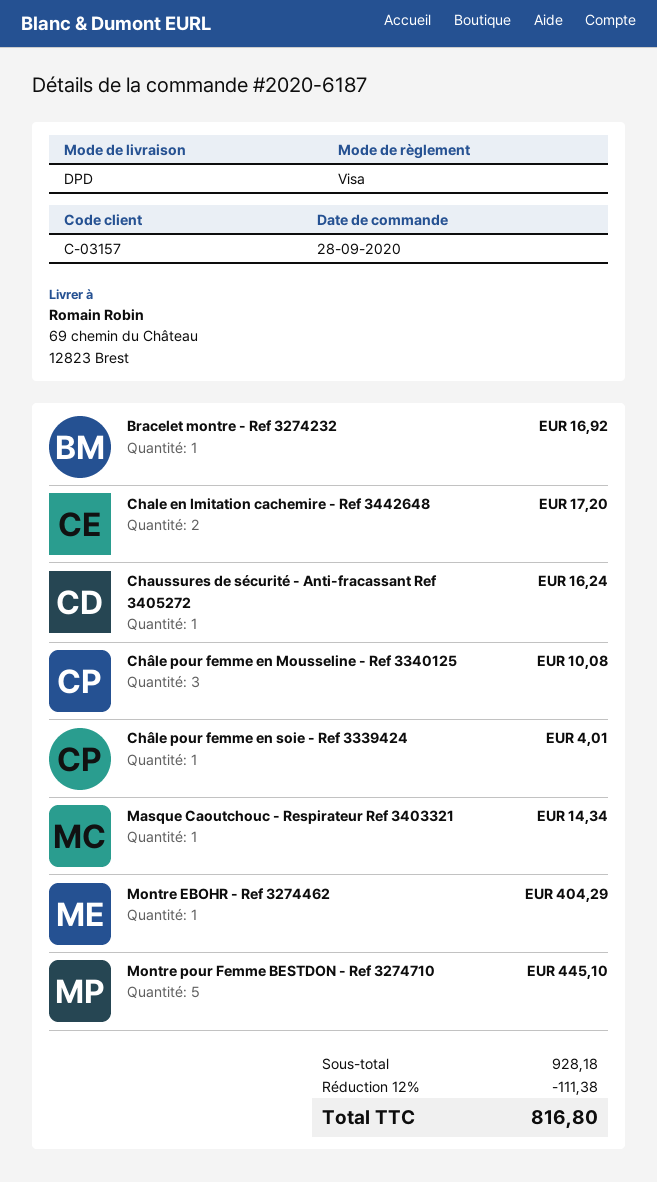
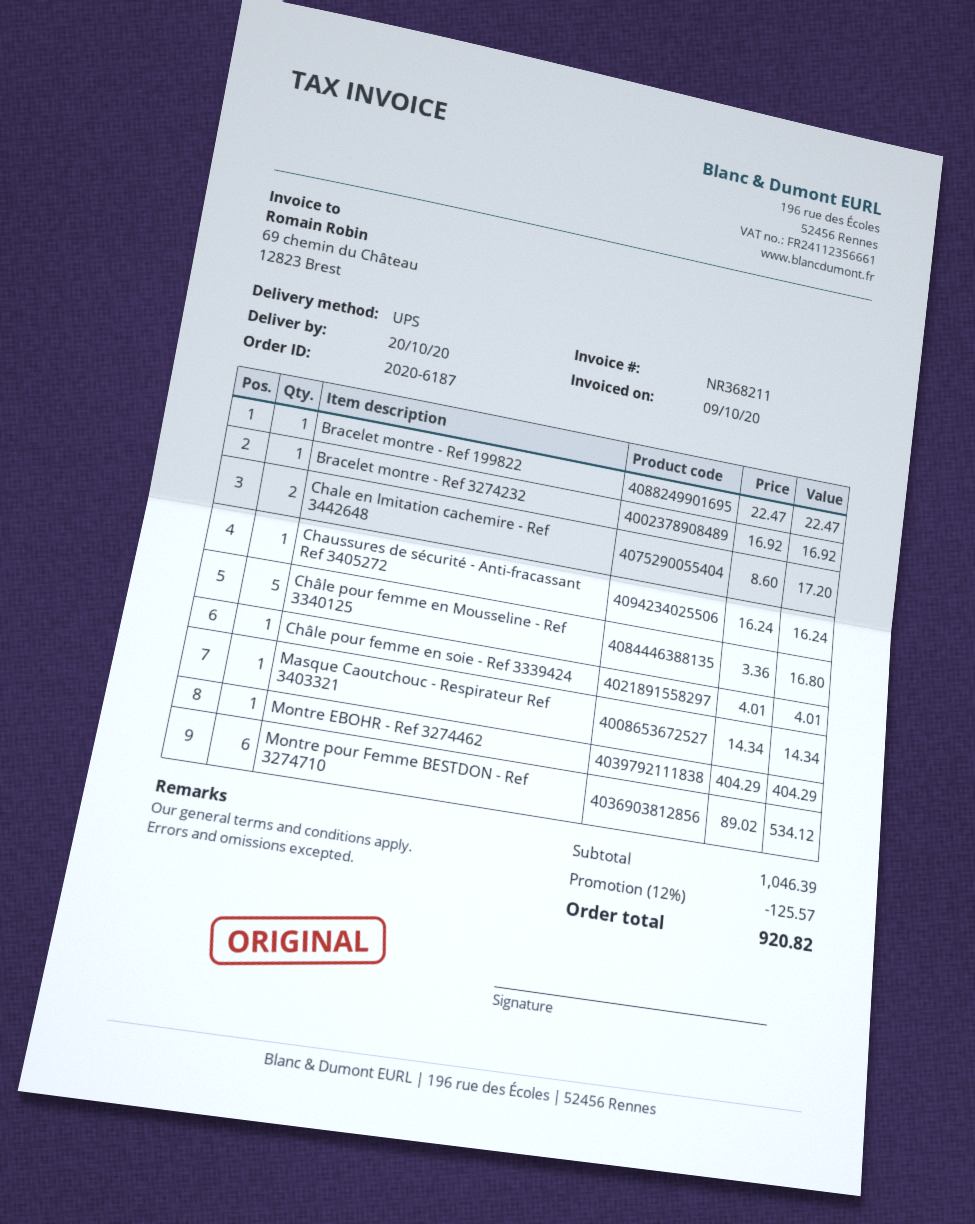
shipping method: DPD -> UPS
Châle pour femme en Mousseline - Ref 3340125: 3 for 10.08 -> 5 for 16.80
Montre pour Femme BESTDON - Ref 3274710: 5 for 445.10 -> 6 for 534.12
Bracelet montre - Ref 199822: none -> 1 for 22.47
subtotal: 928.18 -> 1046.39
discount: 12% = 111.38 -> 12% = 125.57
total: 816.80 -> 920.82

